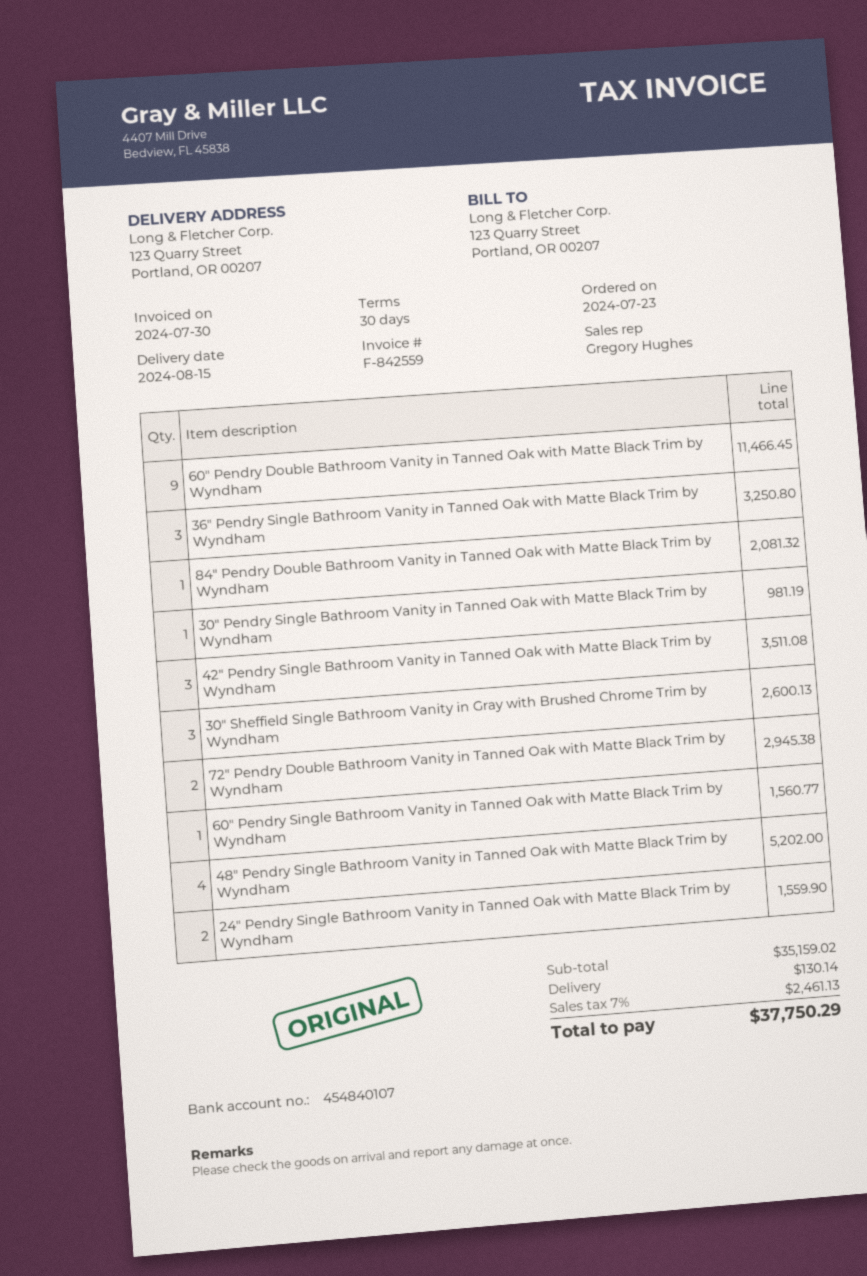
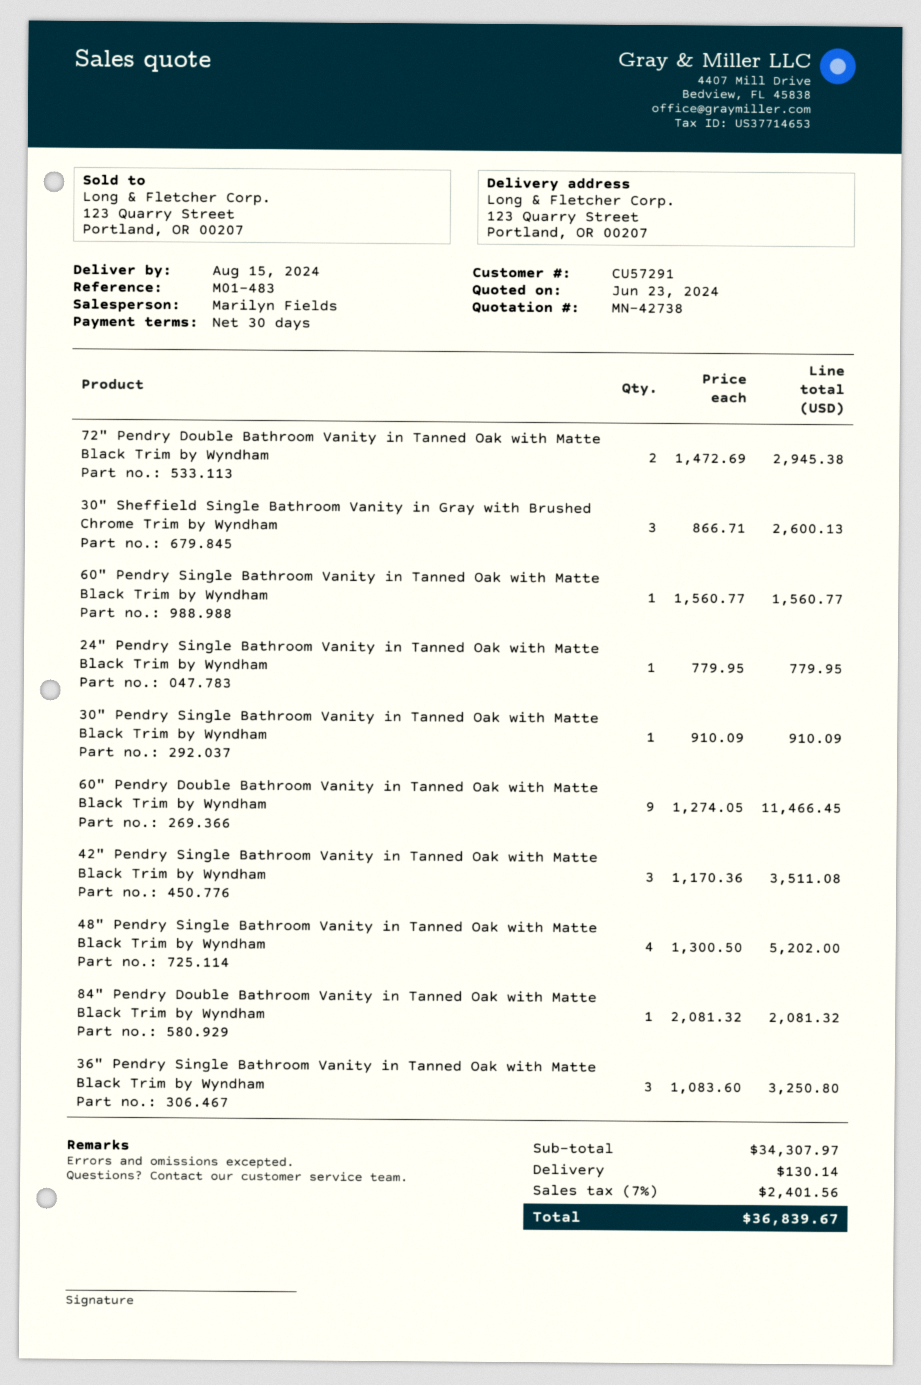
sales rep: Gregory Hughes -> Marilyn Fields
30" Pendry Single Bathroom Vanity in Tanned Oak with Matte Black Trim by Wyndham: 1 for 981.19 -> 1 for 910.09
24" Pendry Single Bathroom Vanity in Tanned Oak with Matte Black Trim by Wyndham: 2 for 1559.90 -> 1 for 779.95
subtotal: 35159.02 -> 34307.97
tax: 7% = 2461.13 -> 7% = 2401.56
total: 37750.29 -> 36839.67

